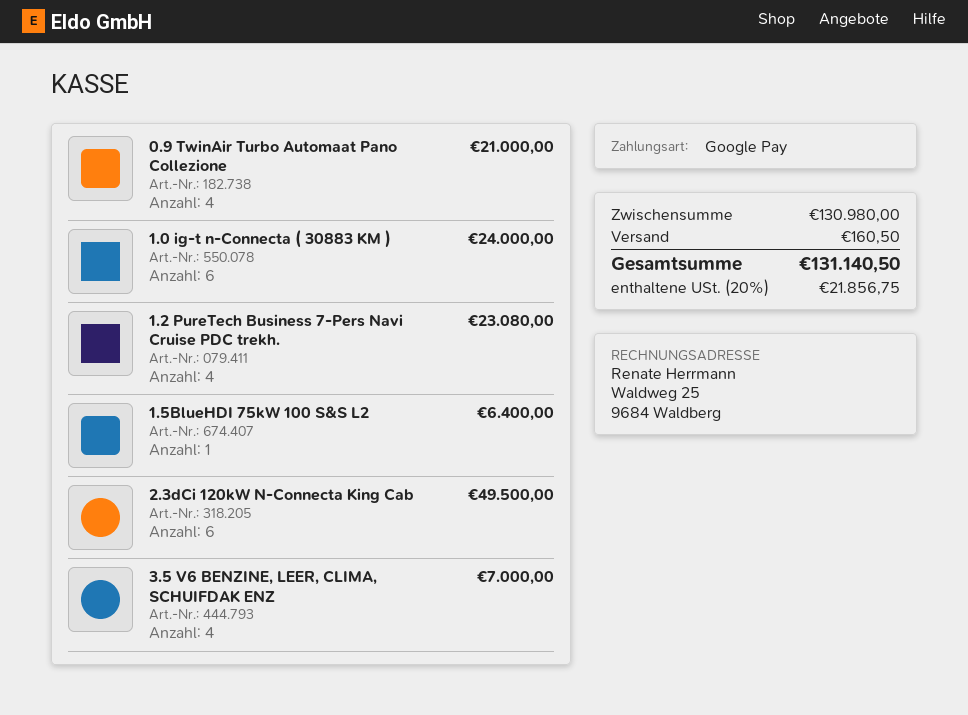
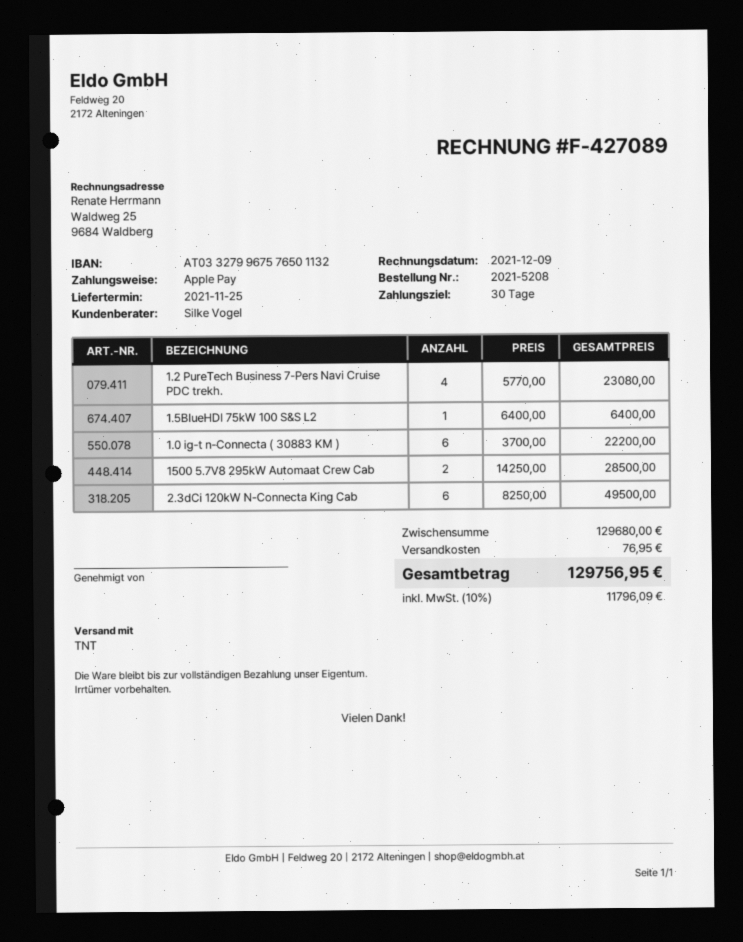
payment method: Google Pay -> Apple Pay
0.9 TwinAir Turbo Automaat Pano Collezione: 4 for 21000.00 -> none
1.0 ig-t n-Connecta ( 30883 KM ): 6 for 24000.00 -> 6 for 22200.00
3.5 V6 BENZINE, LEER, CLIMA, SCHUIFDAK ENZ: 4 for 7000.00 -> none
1500 5.7V8 295kW Automaat Crew Cab: none -> 2 for 28500.00
subtotal: 130980.00 -> 129680.00
shipping: 160.50 -> 76.95
tax: 20% = 21856.75 -> 10% = 11796.09
total: 131140.50 -> 129756.95

